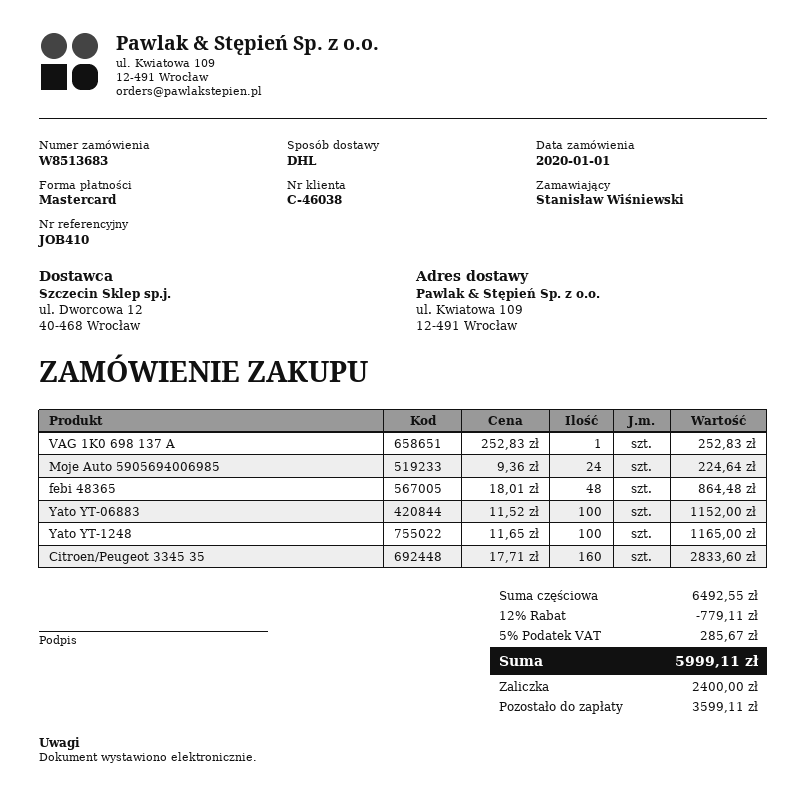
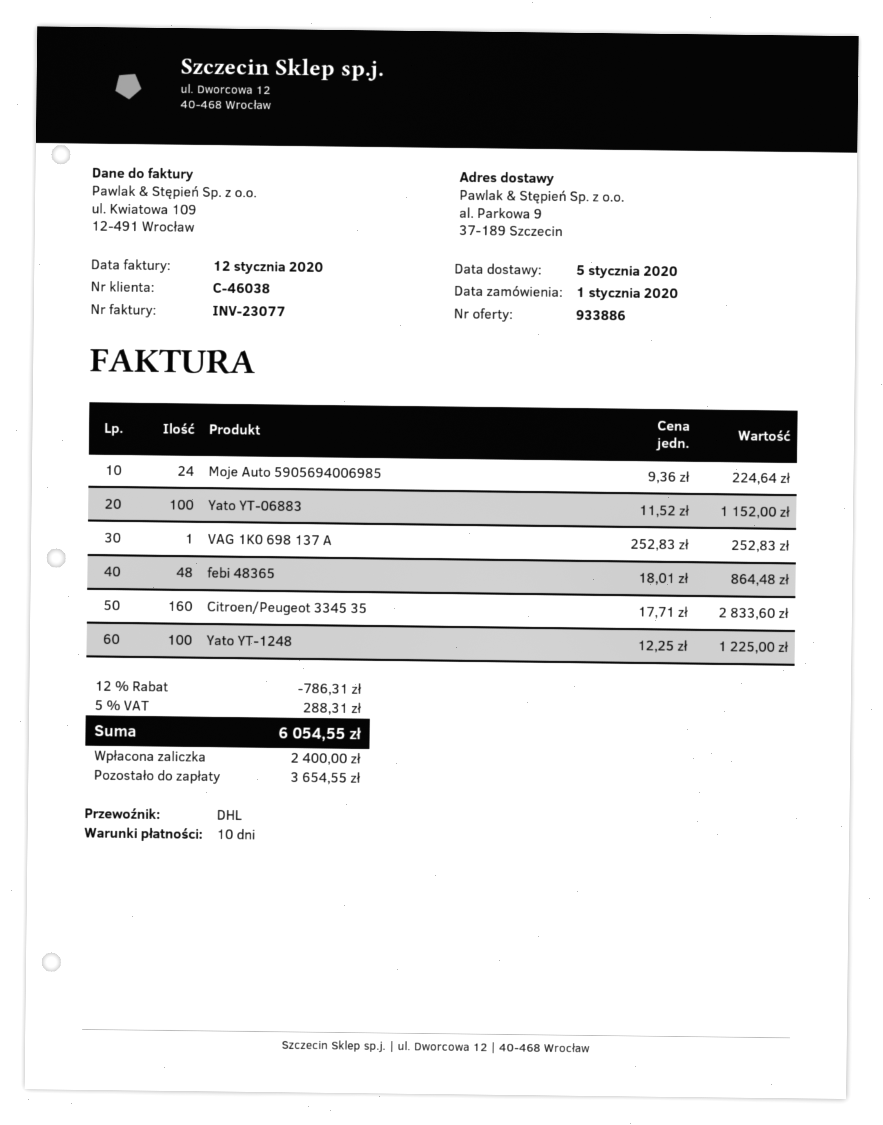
ship to: ul. Kwiatowa 109, 12-491 Wrocław -> al. Parkowa 9, 37-189 Szczecin
Yato YT-1248: 100 x 11.65 = 1165.00 -> 100 x 12.25 = 1225.00
discount: 12% = 779.11 -> 12% = 786.31
tax: 5% = 285.67 -> 5% = 288.31
total: 5999.11 -> 6054.55
balance: 3599.11 -> 3654.55

